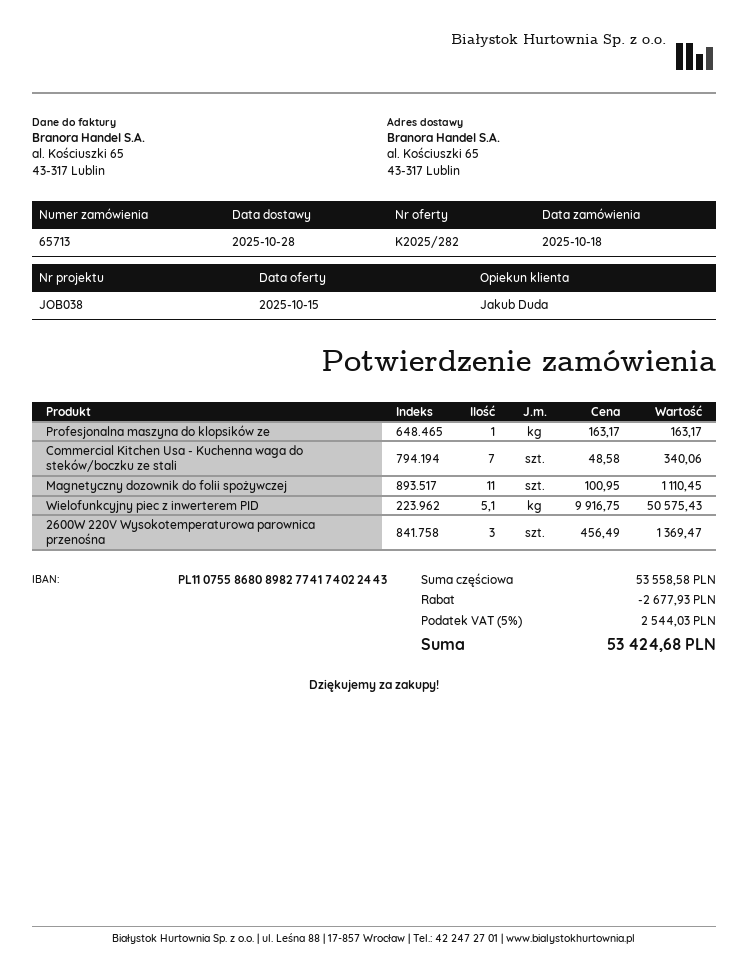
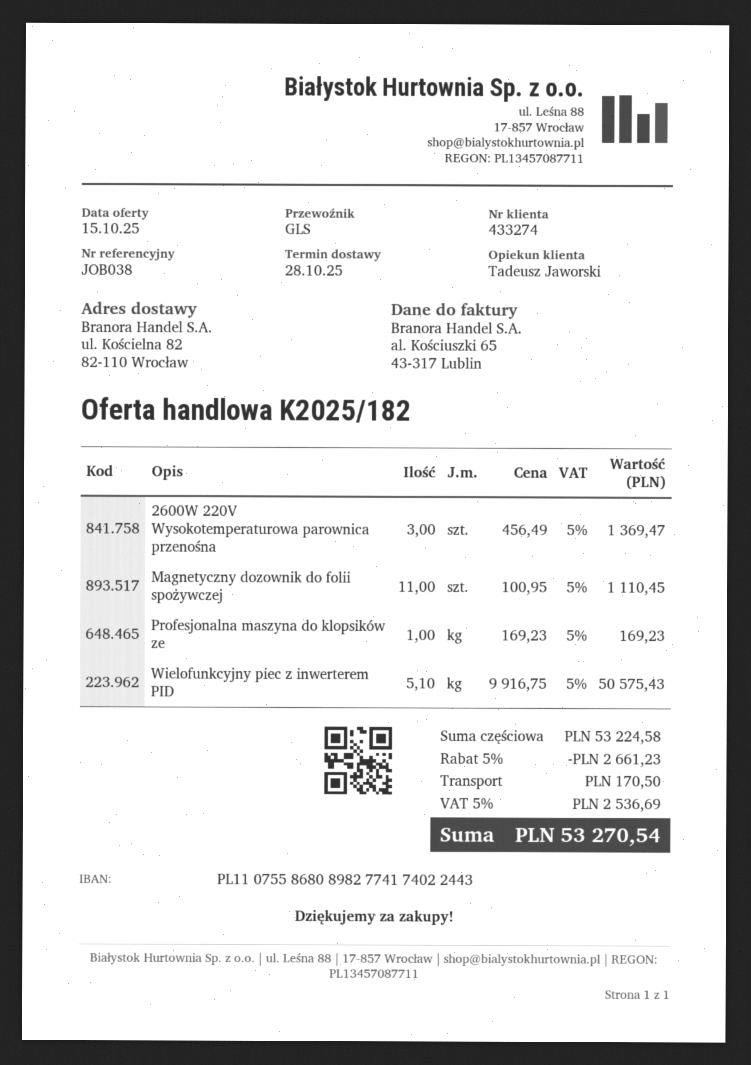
quote number: K2025/282 -> K2025/182
sales rep: Jakub Duda -> Tadeusz Jaworski
ship to: al. Kościuszki 65, 43-317 Lublin -> ul. Kościelna 82, 82-110 Wrocław
Profesjonalna maszyna do klopsików ze: 1 x 163.17 = 163.17 -> 1 x 169.23 = 169.23
Commercial Kitchen Usa - Kuchenna waga do steków/boczku ze stali: 7 x 48.58 = 340.06 -> none
subtotal: 53558.58 -> 53224.58
discount: 2677.93 -> 2661.23
shipping: none -> 170.50
tax: 5% = 2544.03 -> 5% = 2536.69
total: 53424.68 -> 53270.54

